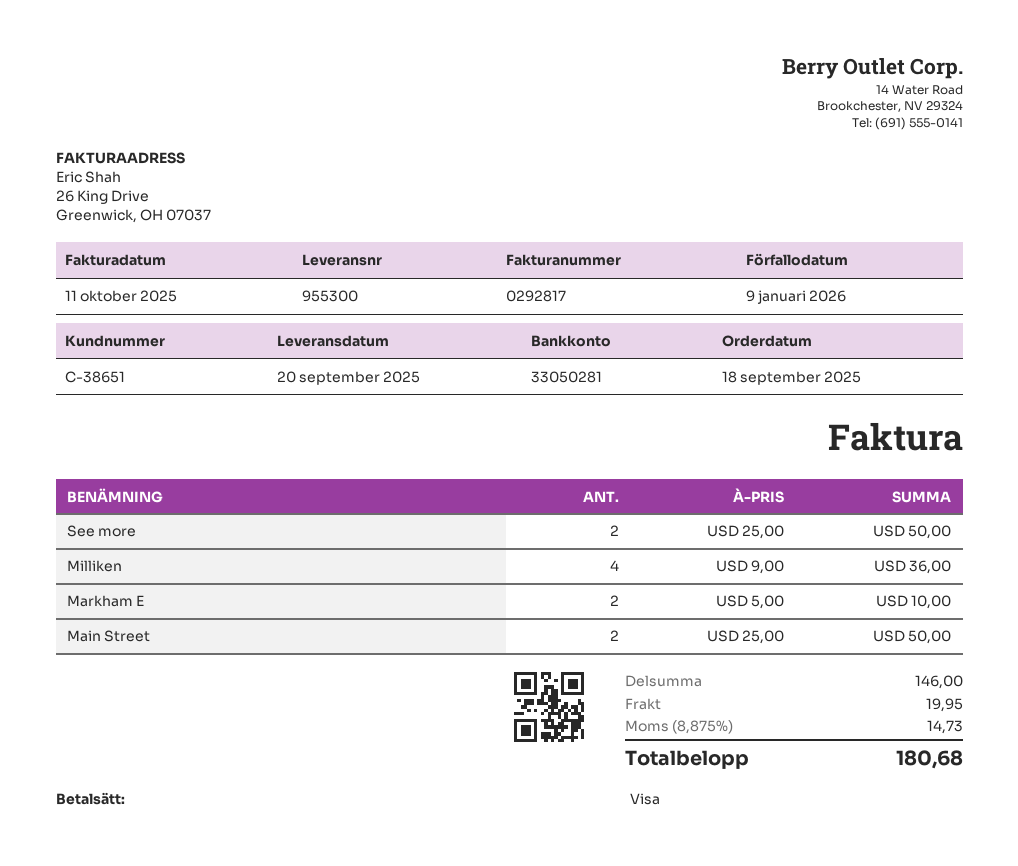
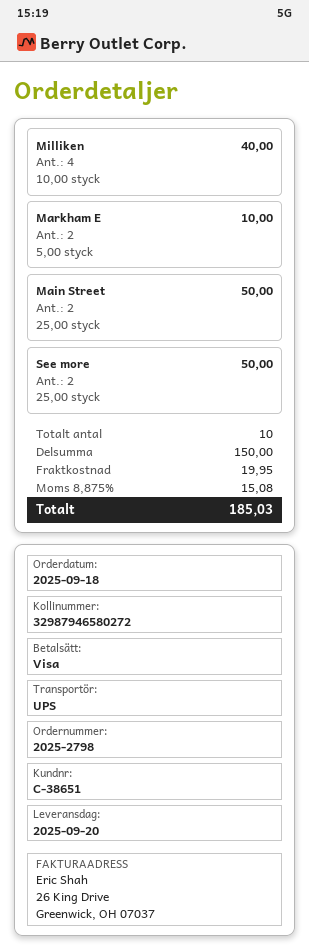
Milliken: 4 x 9.00 = 36.00 -> 4 x 10.00 = 40.00
subtotal: 146.00 -> 150.00
tax: 8.875% = 14.73 -> 8.875% = 15.08
total: 180.68 -> 185.03

